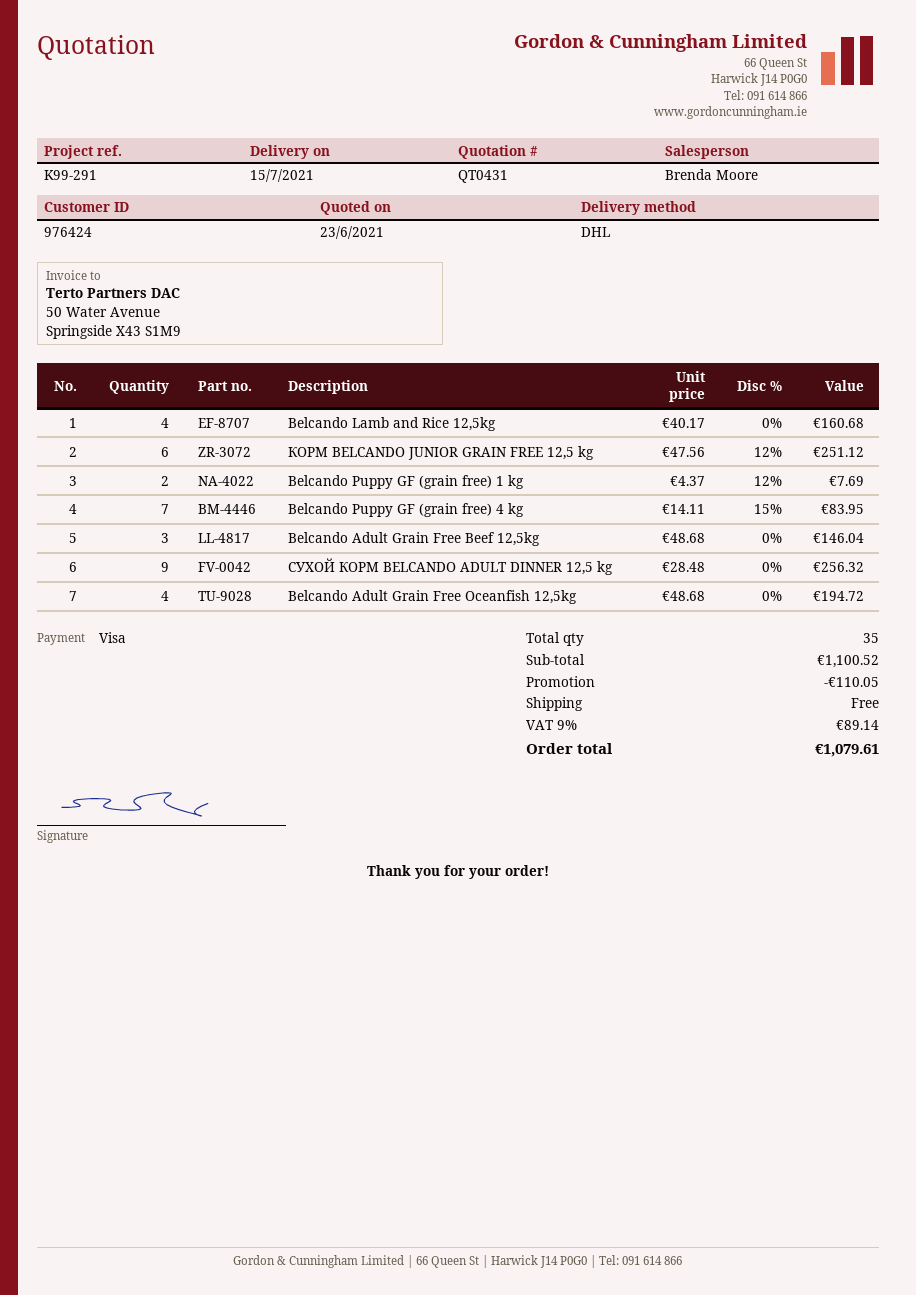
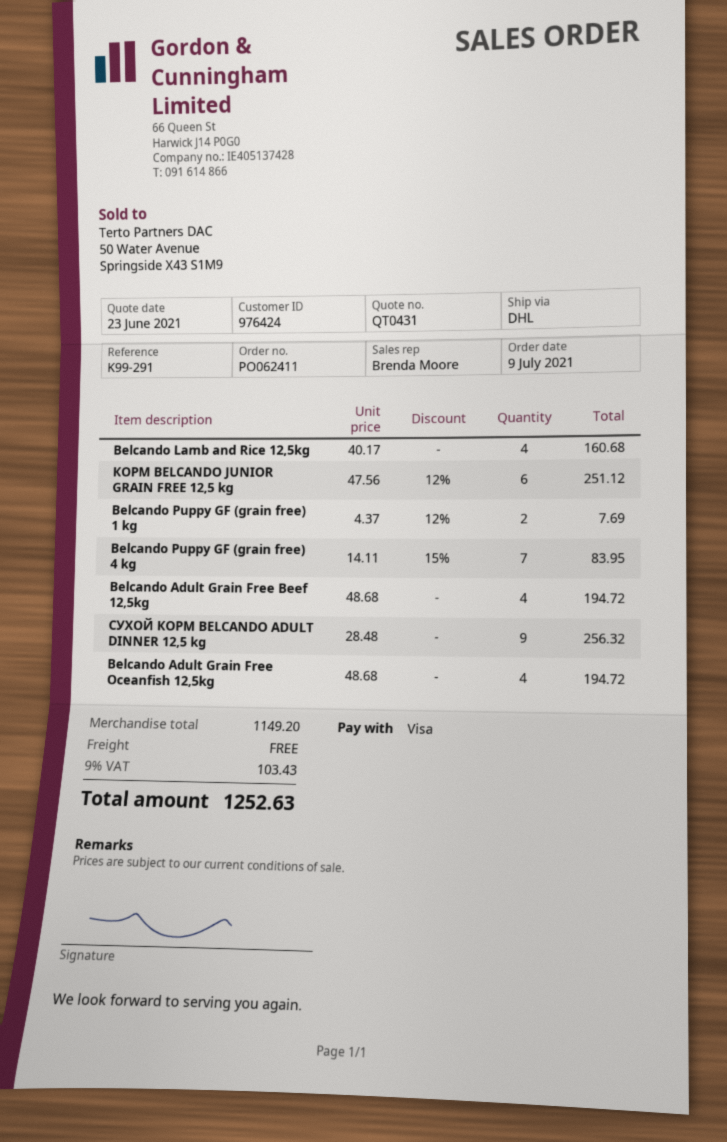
Belcando Adult Grain Free Beef 12,5kg: 3 x 48.68 = 146.04 -> 4 x 48.68 = 194.72
subtotal: 1100.52 -> 1149.20
discount: 110.05 -> none
tax: 9% = 89.14 -> 9% = 103.43
total: 1079.61 -> 1252.63

